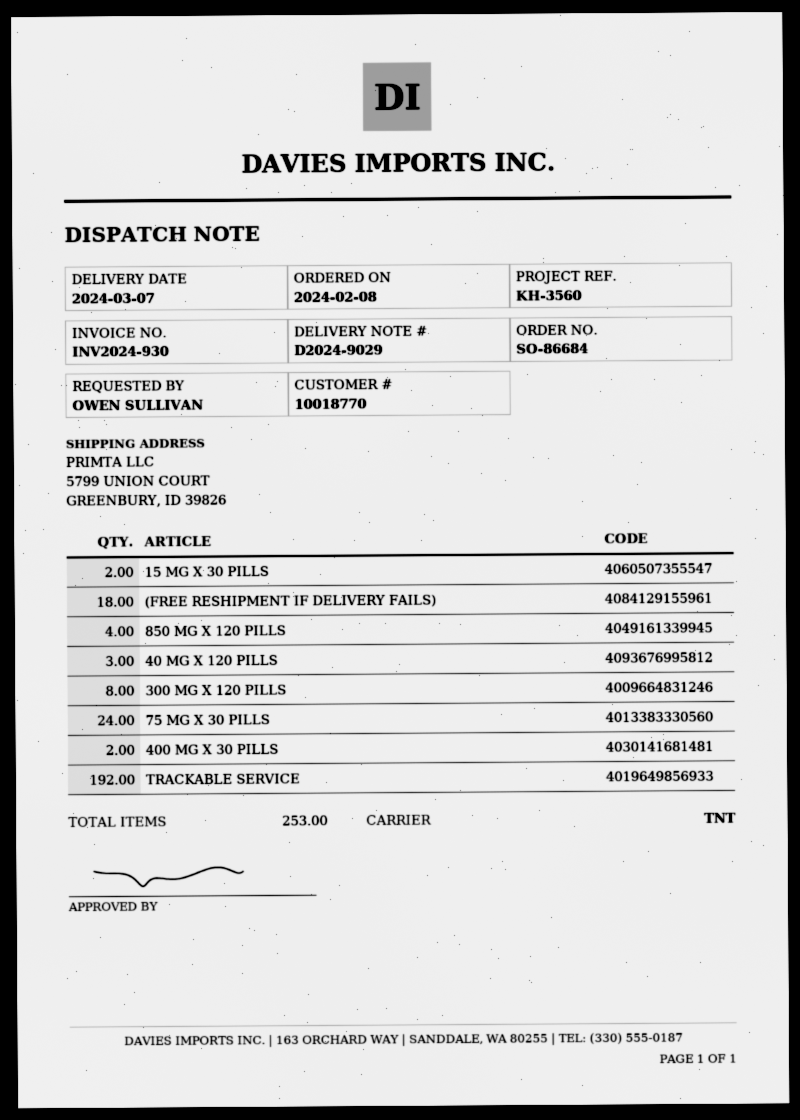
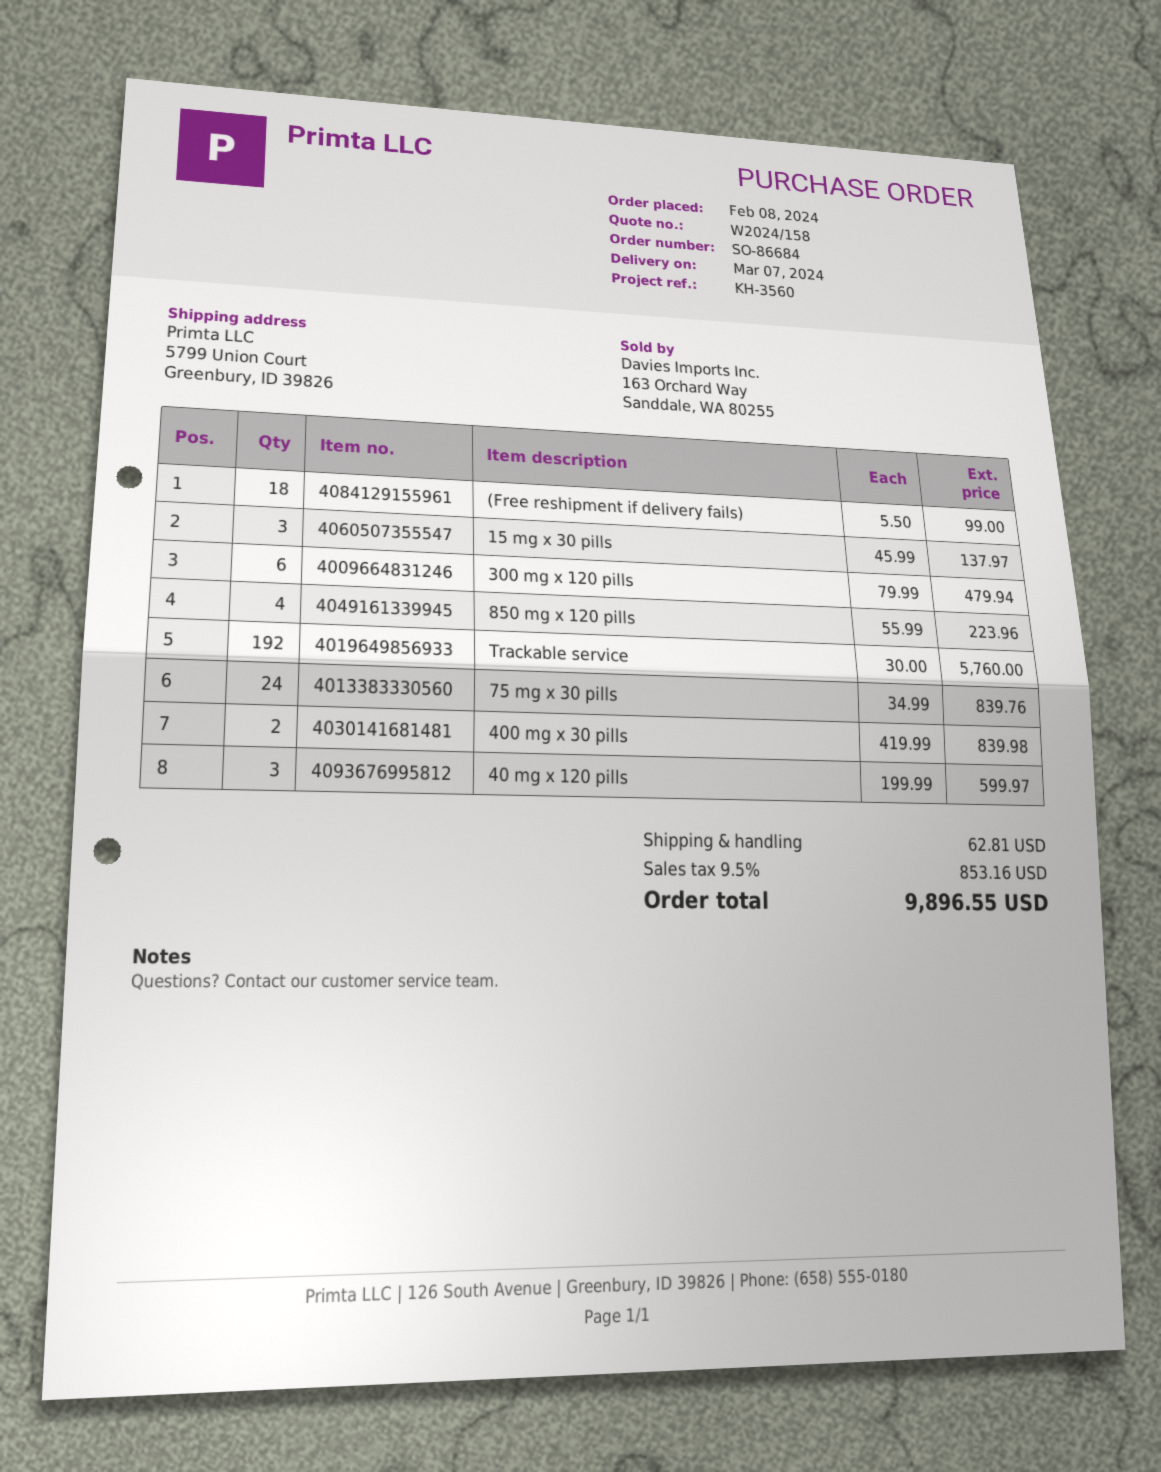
15 MG X 30 PILLS: 2 -> 3
300 MG X 120 PILLS: 8 -> 6

